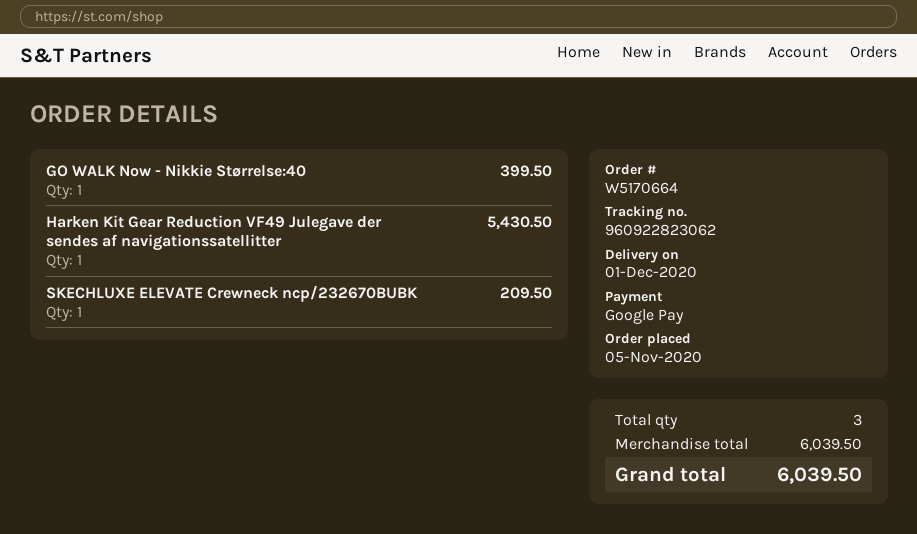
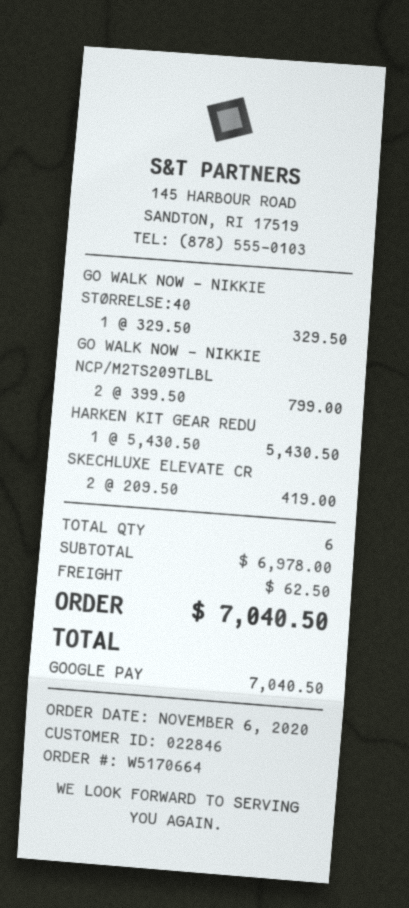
order date: 2020-11-05 -> 2020-11-06
GO WALK Now - Nikkie Størrelse:40: 1 for 399.50 -> 1 for 329.50
SKECHLUXE ELEVATE Crewneck ncp/232670BUBK: 1 for 209.50 -> 2 for 419.00
GO WALK NOW - NIKKIE NCP/M2TS209TLBL: none -> 2 for 799.00
total quantity: 3 -> 6
subtotal: 6039.50 -> 6978.00
shipping: none -> 62.50
total: 6039.50 -> 7040.50

